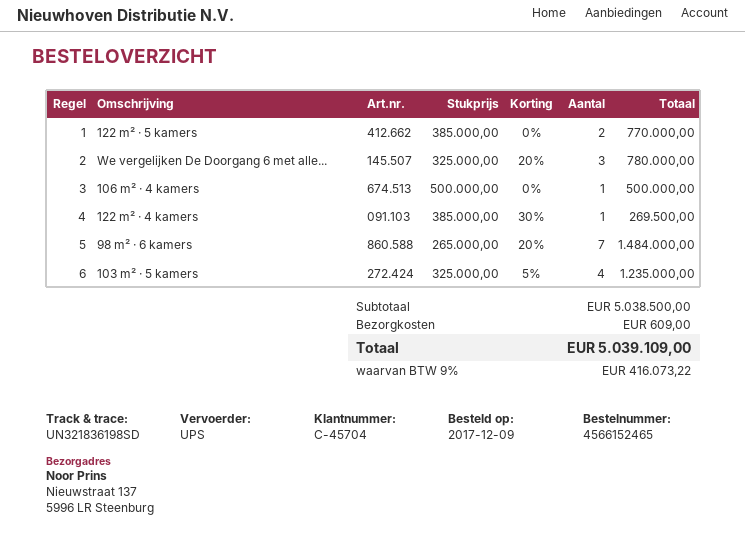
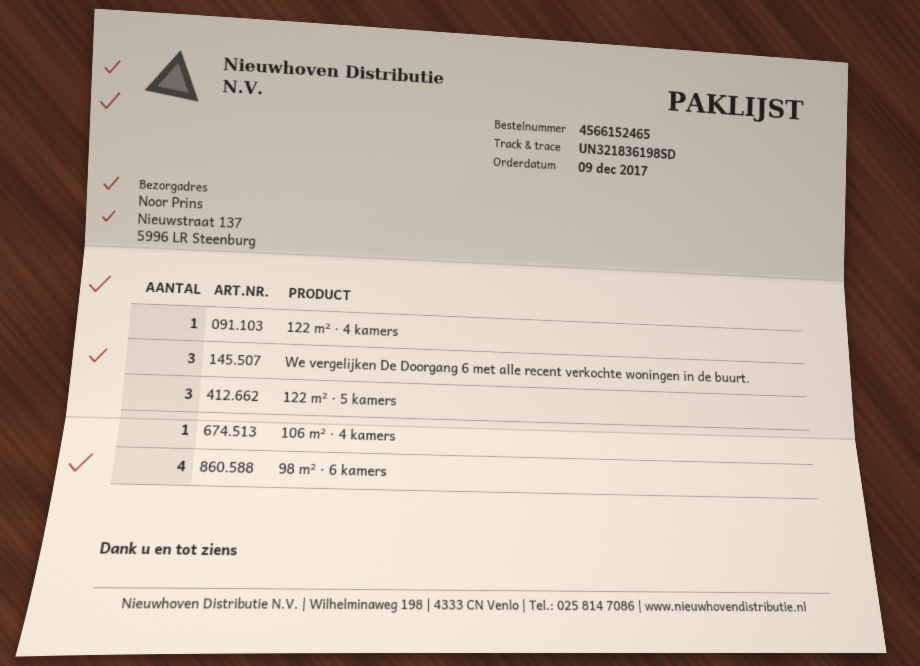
122 m² · 5 kamers: 2 -> 3
98 m² · 6 kamers: 7 -> 4
103 m² · 5 kamers: 4 -> none

